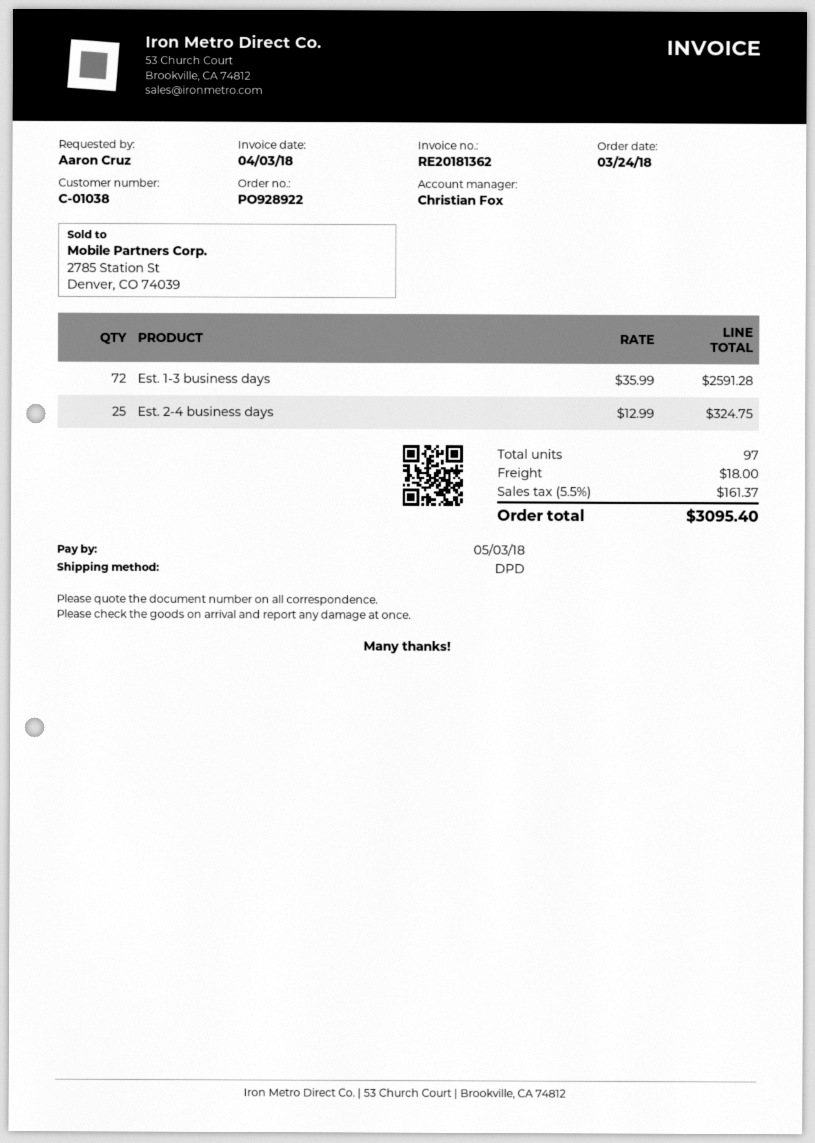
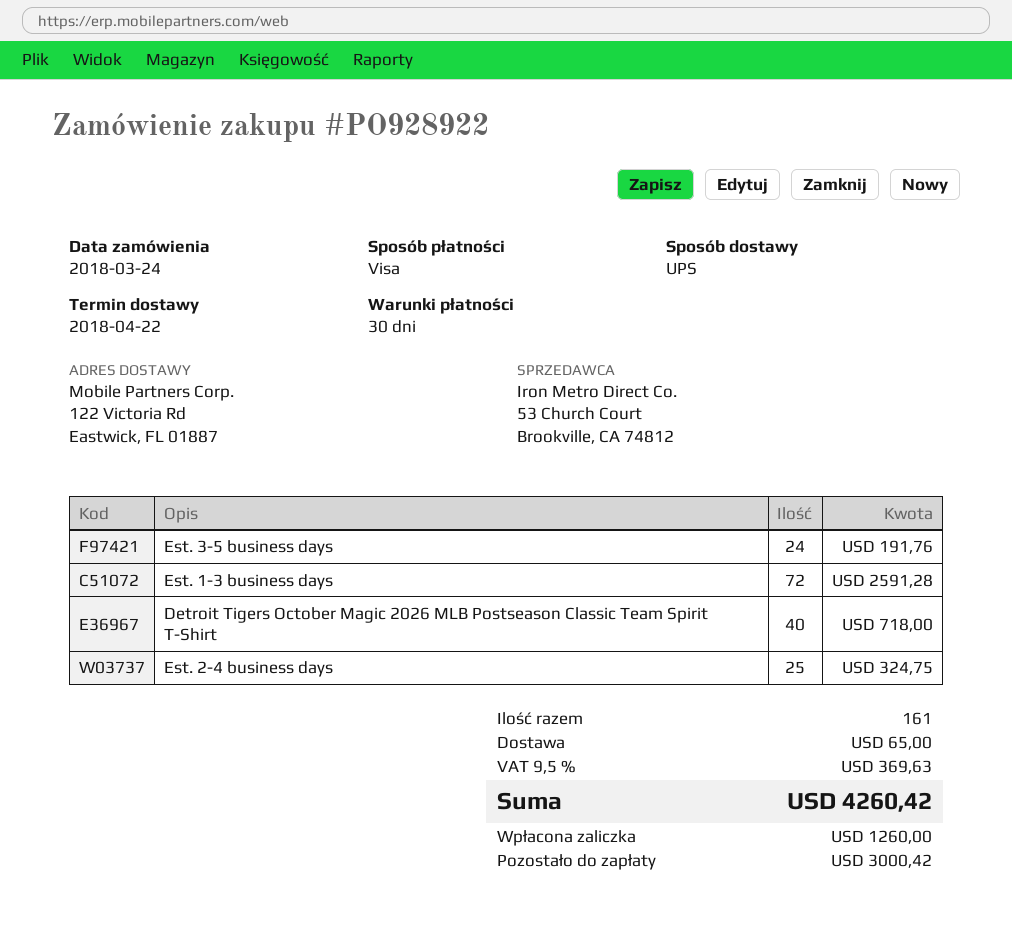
shipping method: DPD -> UPS
Est. 3-5 business days: none -> 24 for 191.76
Detroit Tigers October Magic 2026 MLB Postseason Classic Team Spirit T-Shirt: none -> 40 for 718.00
total quantity: 97 -> 161
shipping: 18.00 -> 65.00
tax: 5.5% = 161.37 -> 9.5% = 369.63
total: 3095.40 -> 4260.42

